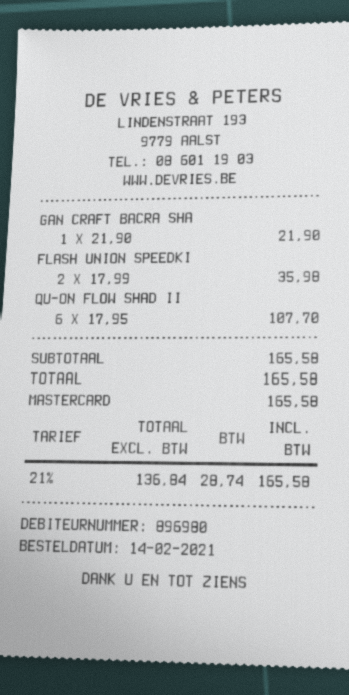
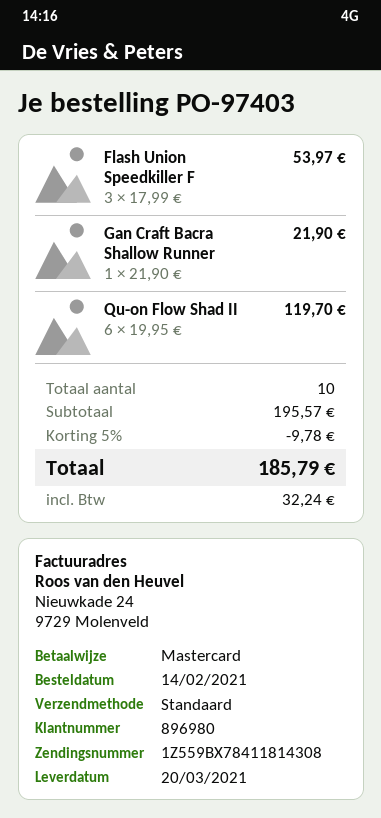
FLASH UNION SPEEDKI: 2 x 17.99 = 35.98 -> 3 x 17.99 = 53.97
QU-ON FLOW SHAD II: 6 x 17.95 = 107.70 -> 6 x 19.95 = 119.70
subtotal: 165.58 -> 195.57
discount: none -> 5% = 9.78
tax: 28.74 -> 32.24
total: 165.58 -> 185.79

